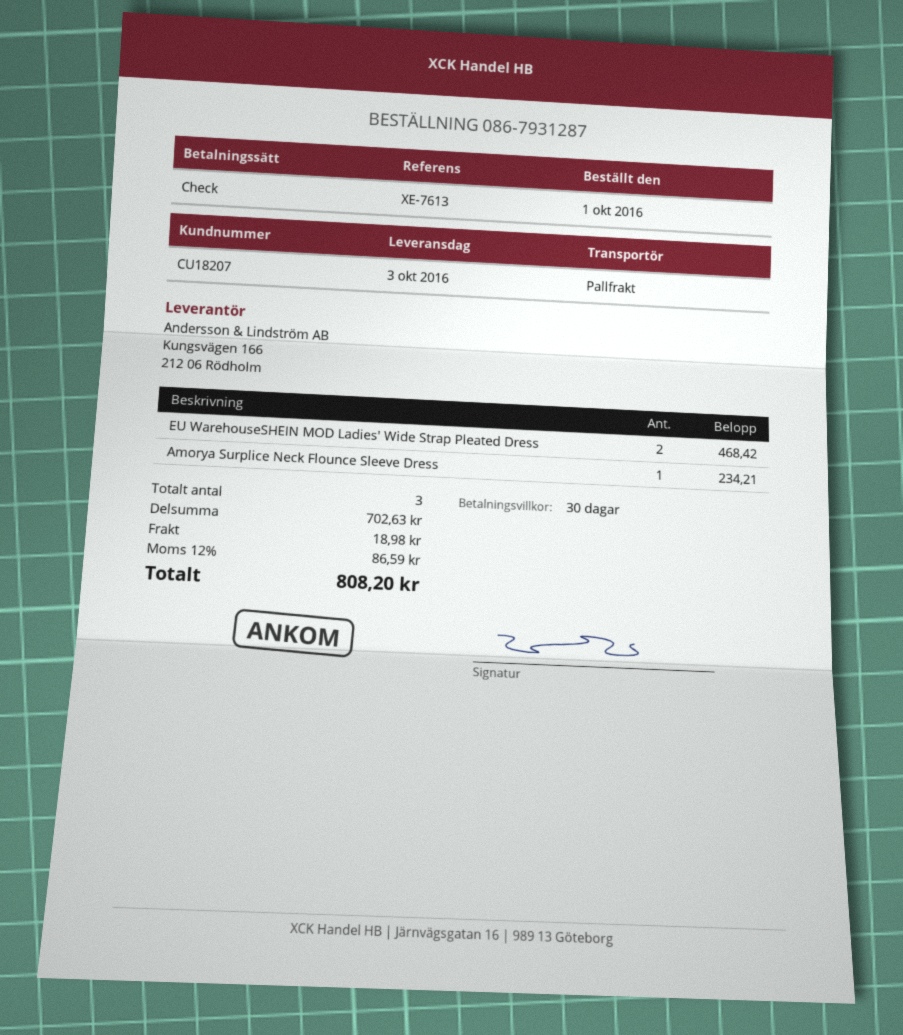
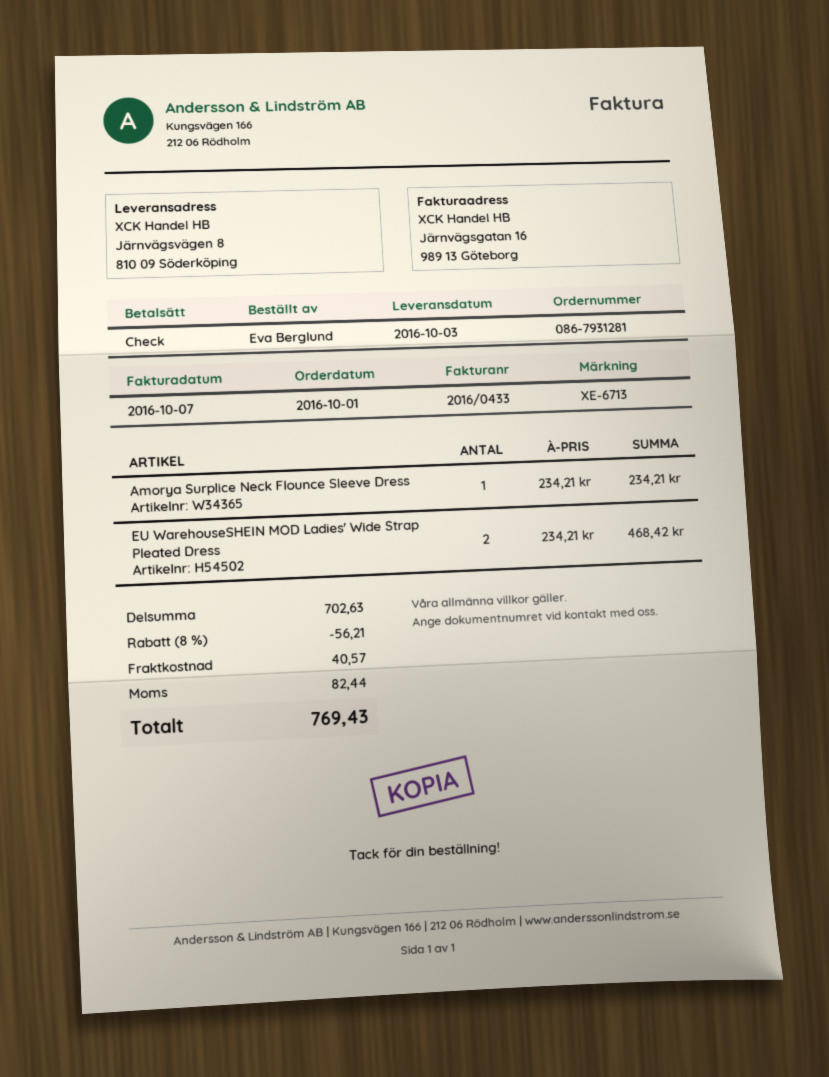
order number: 086-7931287 -> 086-7931281
reference: XE-7613 -> XE-6713
discount: none -> 8% = 56.21
shipping: 18.98 -> 40.57
tax: 86.59 -> 82.44
total: 808.20 -> 769.43

